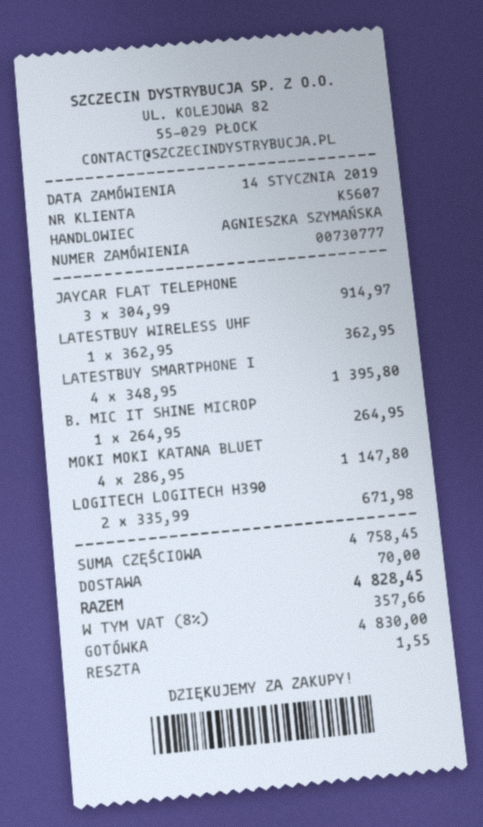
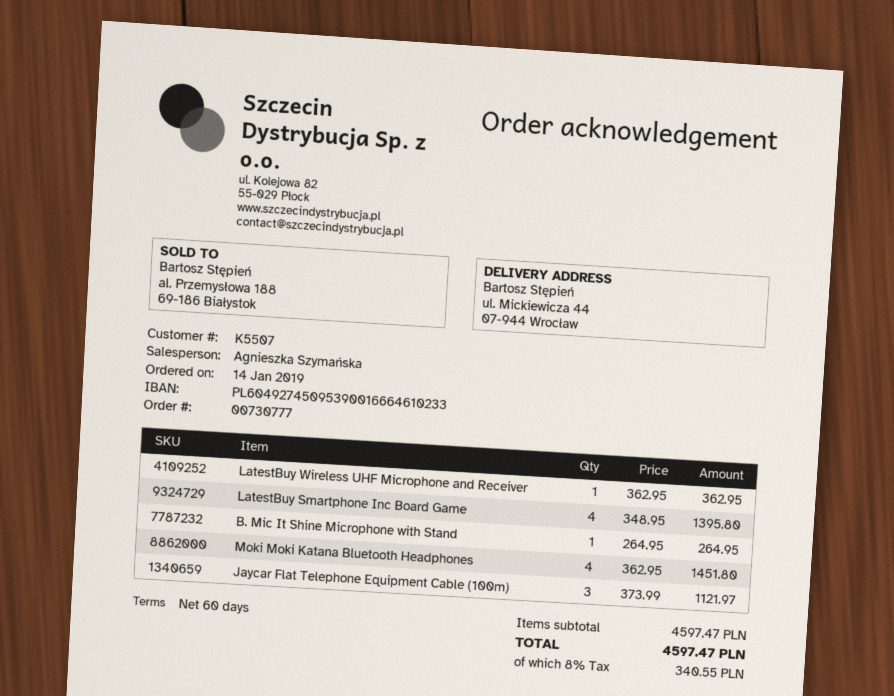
customer number: K5607 -> K5507
JAYCAR FLAT TELEPHONE: 3 x 304.99 = 914.97 -> 3 x 373.99 = 1121.97
MOKI MOKI KATANA BLUET: 4 x 286.95 = 1147.80 -> 4 x 362.95 = 1451.80
LOGITECH LOGITECH H390: 2 x 335.99 = 671.98 -> none
subtotal: 4758.45 -> 4597.47
shipping: 70.00 -> none
tax: 8% = 357.66 -> 8% = 340.55
total: 4828.45 -> 4597.47

